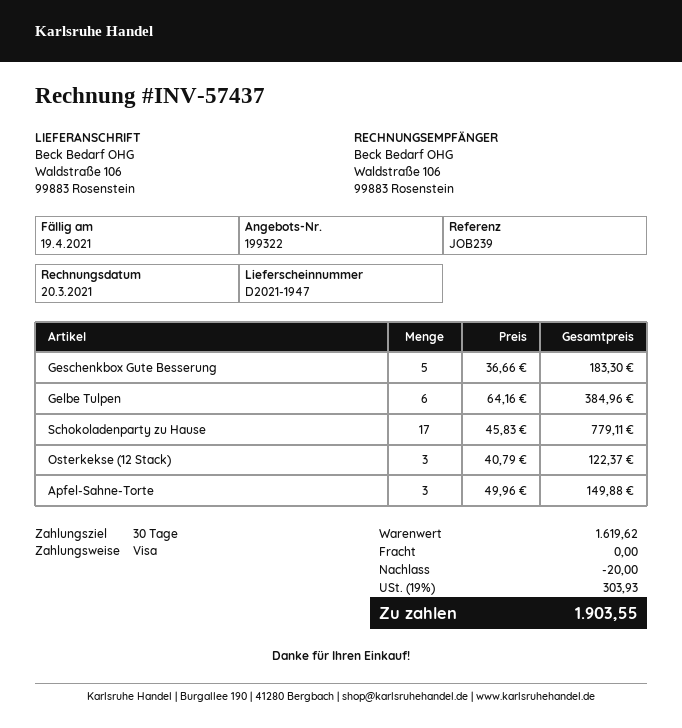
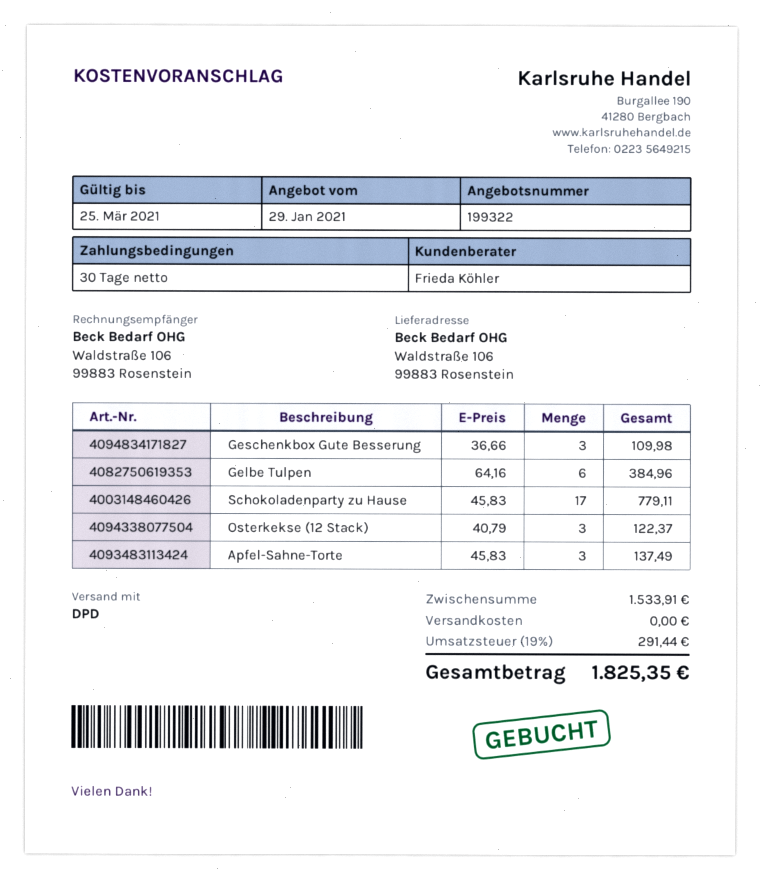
Geschenkbox Gute Besserung: 5 x 36.66 = 183.30 -> 3 x 36.66 = 109.98
Apfel-Sahne-Torte: 3 x 49.96 = 149.88 -> 3 x 45.83 = 137.49
subtotal: 1619.62 -> 1533.91
discount: 20.00 -> none
tax: 19% = 303.93 -> 19% = 291.44
total: 1903.55 -> 1825.35

